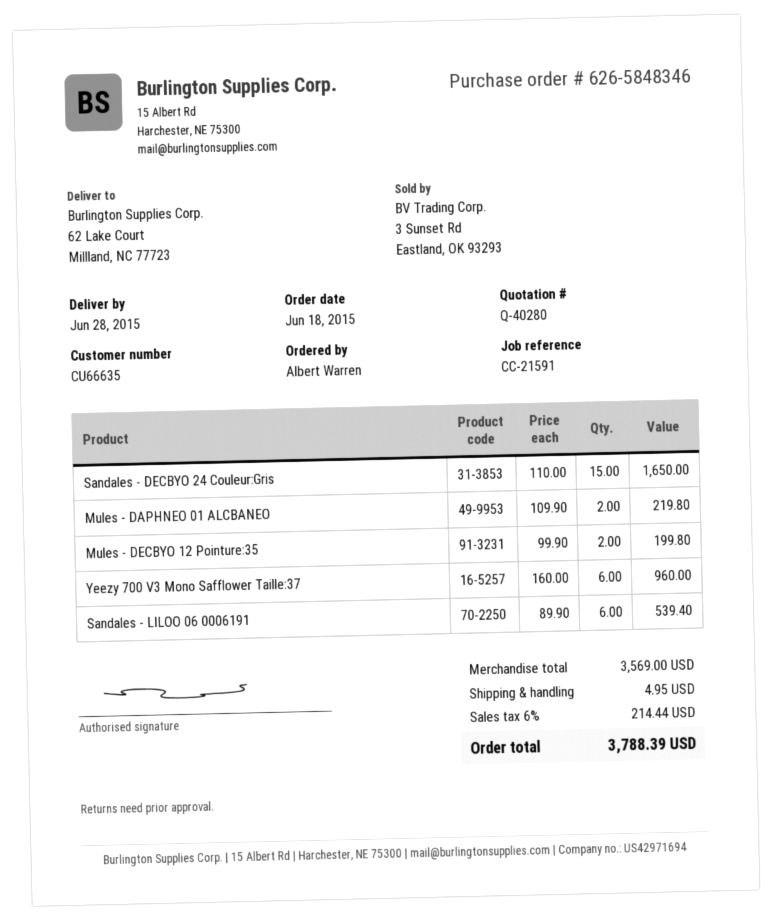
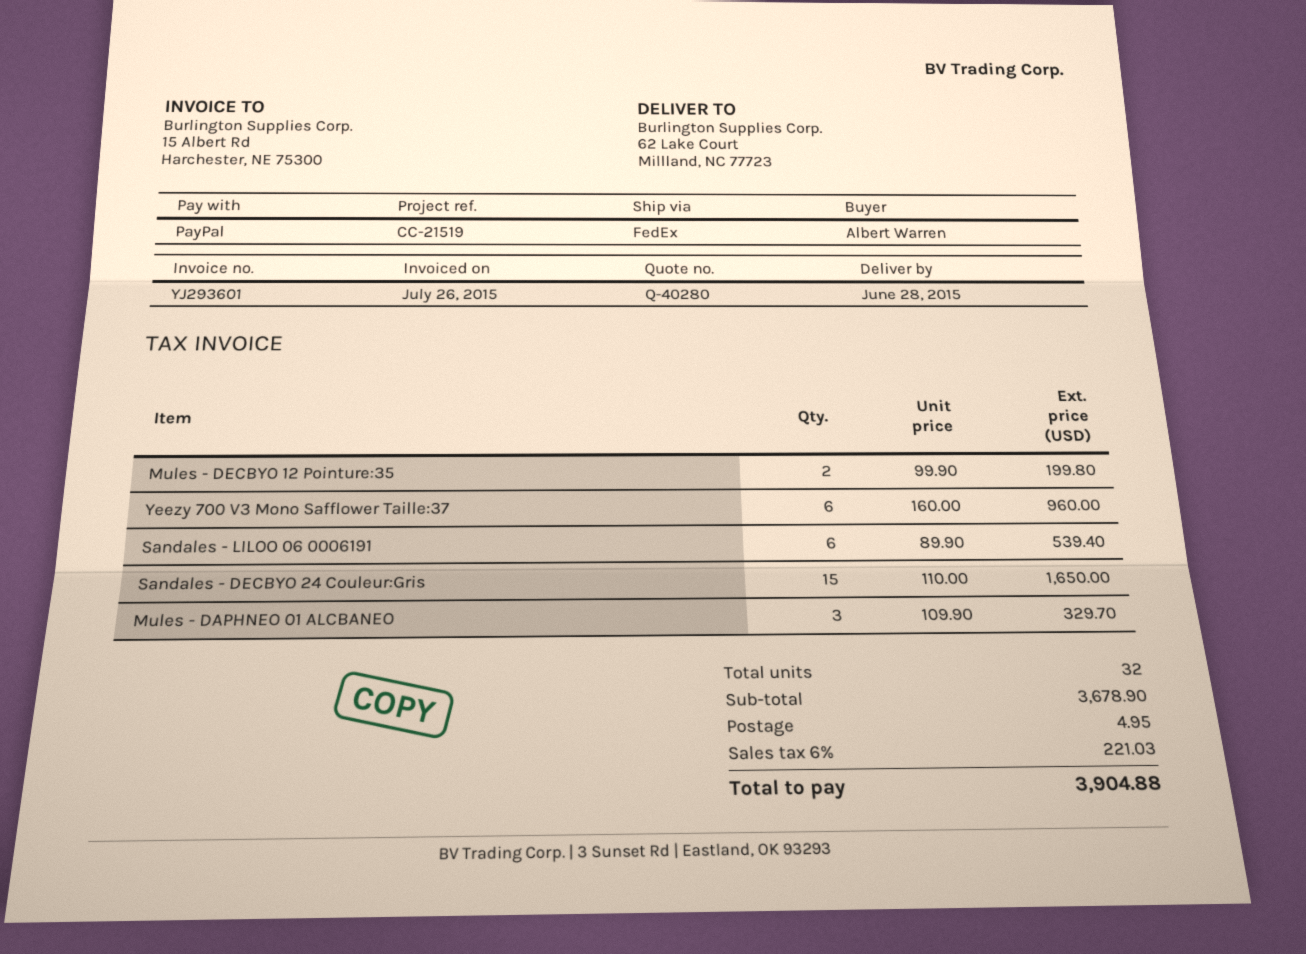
reference: CC-21591 -> CC-21519
Mules - DAPHNEO 01 ALCBANEO: 2 x 109.90 = 219.80 -> 3 x 109.90 = 329.70
subtotal: 3569.00 -> 3678.90
tax: 6% = 214.44 -> 6% = 221.03
total: 3788.39 -> 3904.88

